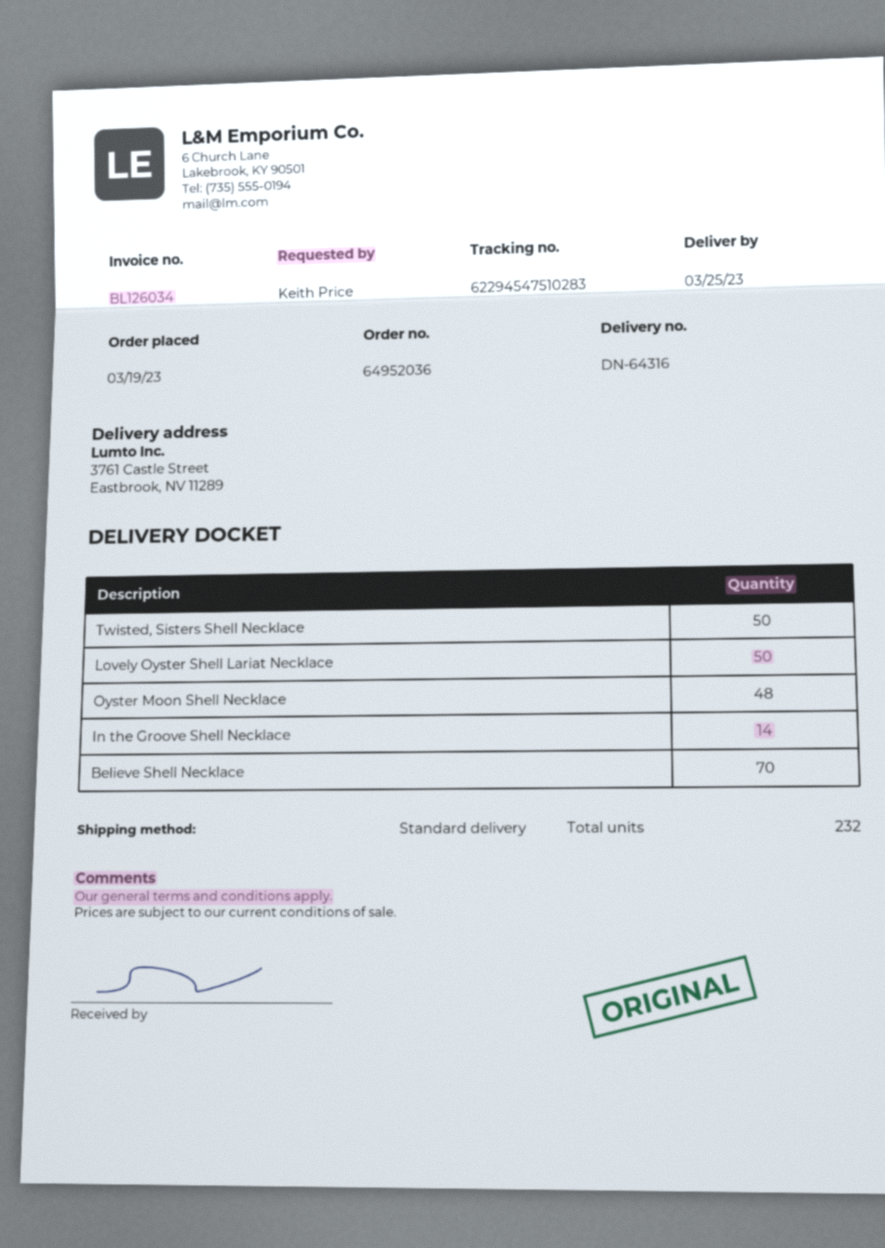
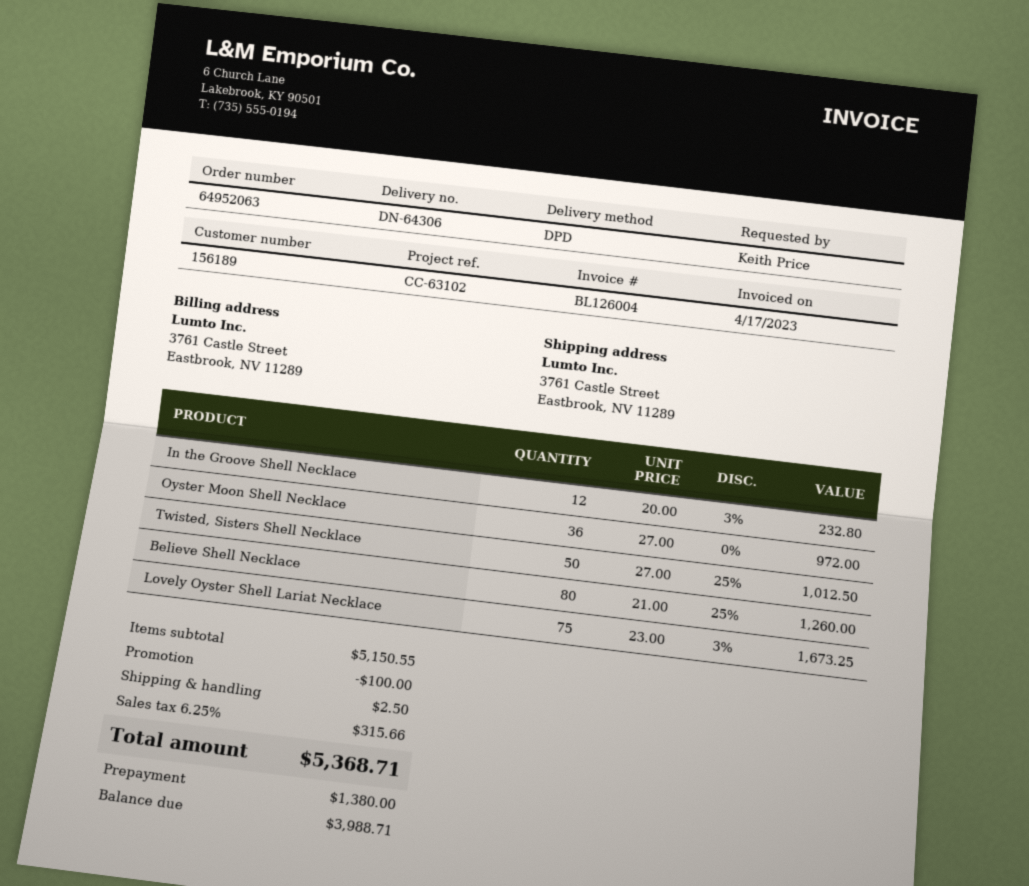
order number: 64952036 -> 64952063
delivery note number: DN-64316 -> DN-64306
invoice number: BL126034 -> BL126004
shipping method: standard -> DPD
Lovely Oyster Shell Lariat Necklace: 50 -> 75
Oyster Moon Shell Necklace: 48 -> 36
In the Groove Shell Necklace: 14 -> 12
Believe Shell Necklace: 70 -> 80

